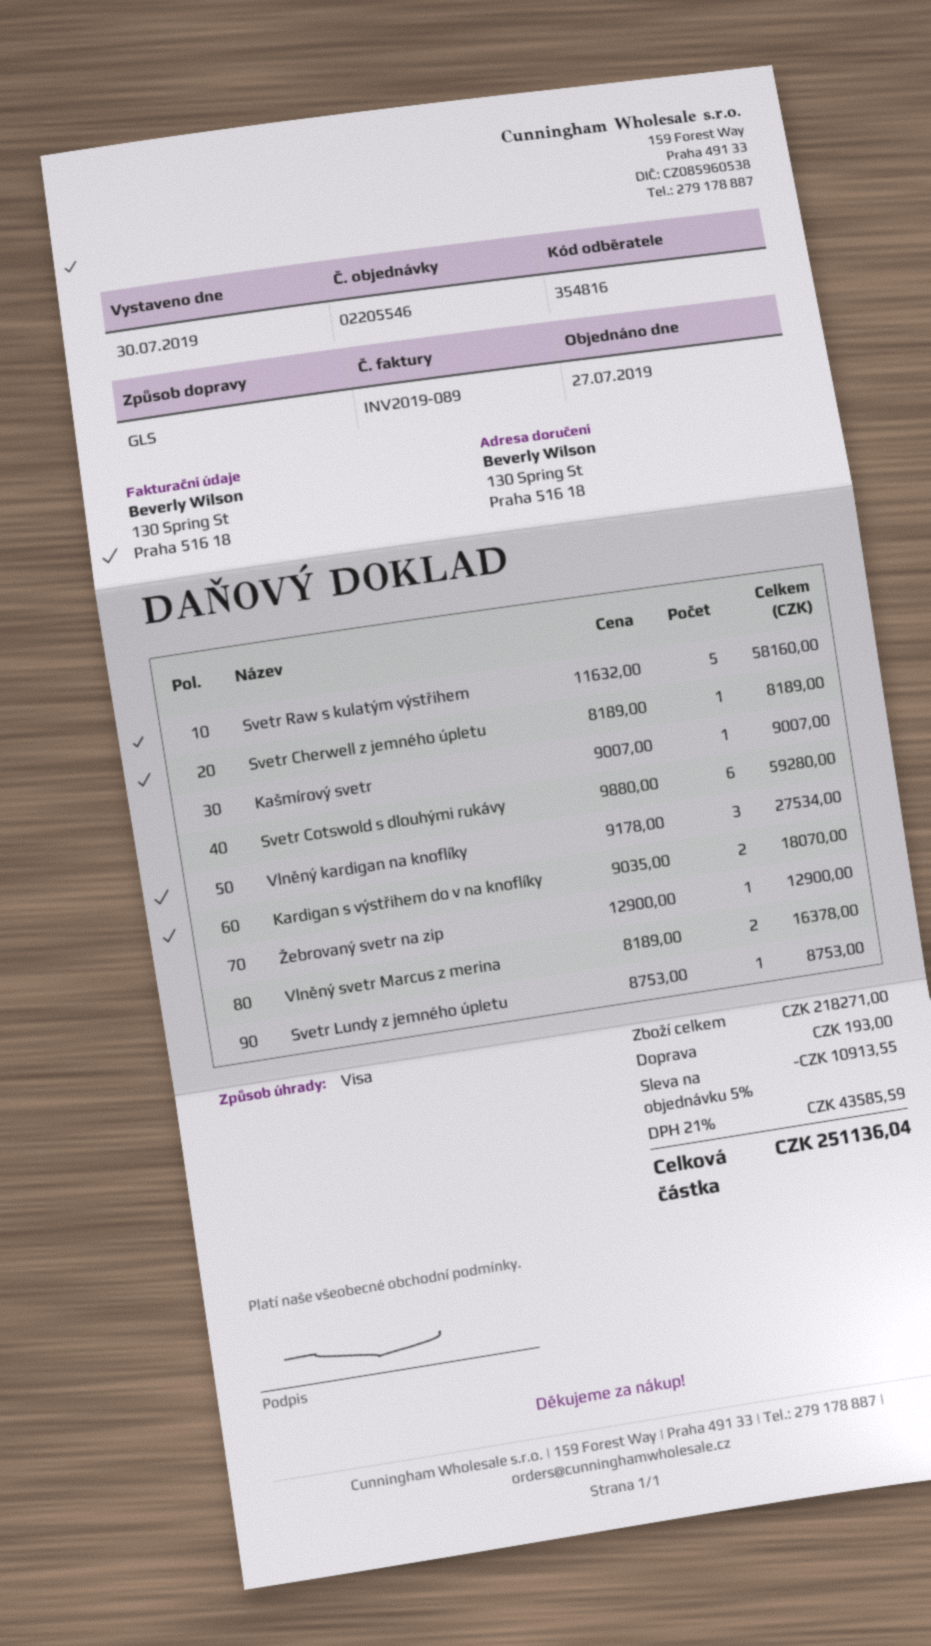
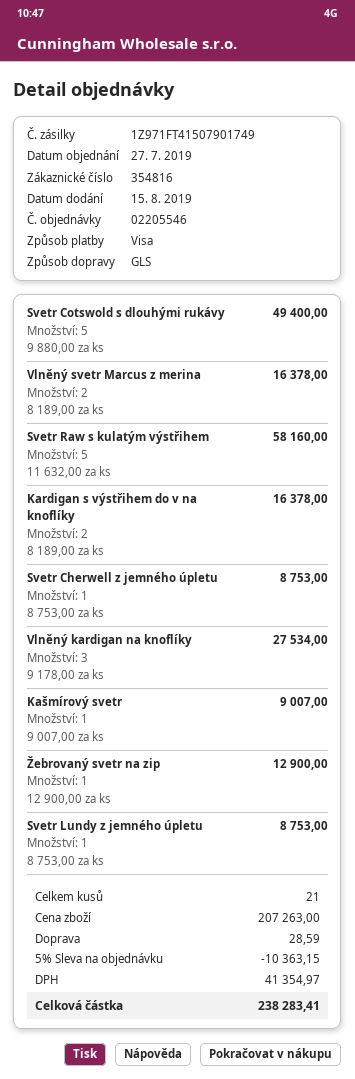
Svetr Cherwell z jemného úpletu: 1 x 8189.00 = 8189.00 -> 1 x 8753.00 = 8753.00
Svetr Cotswold s dlouhými rukávy: 6 x 9880.00 = 59280.00 -> 5 x 9880.00 = 49400.00
Kardigan s výstřihem do v na knoflíky: 2 x 9035.00 = 18070.00 -> 2 x 8189.00 = 16378.00
subtotal: 218271.00 -> 207263.00
discount: 5% = 10913.55 -> 5% = 10363.15
shipping: 193.00 -> 28.59
tax: 43585.59 -> 41354.97
total: 251136.04 -> 238283.41

